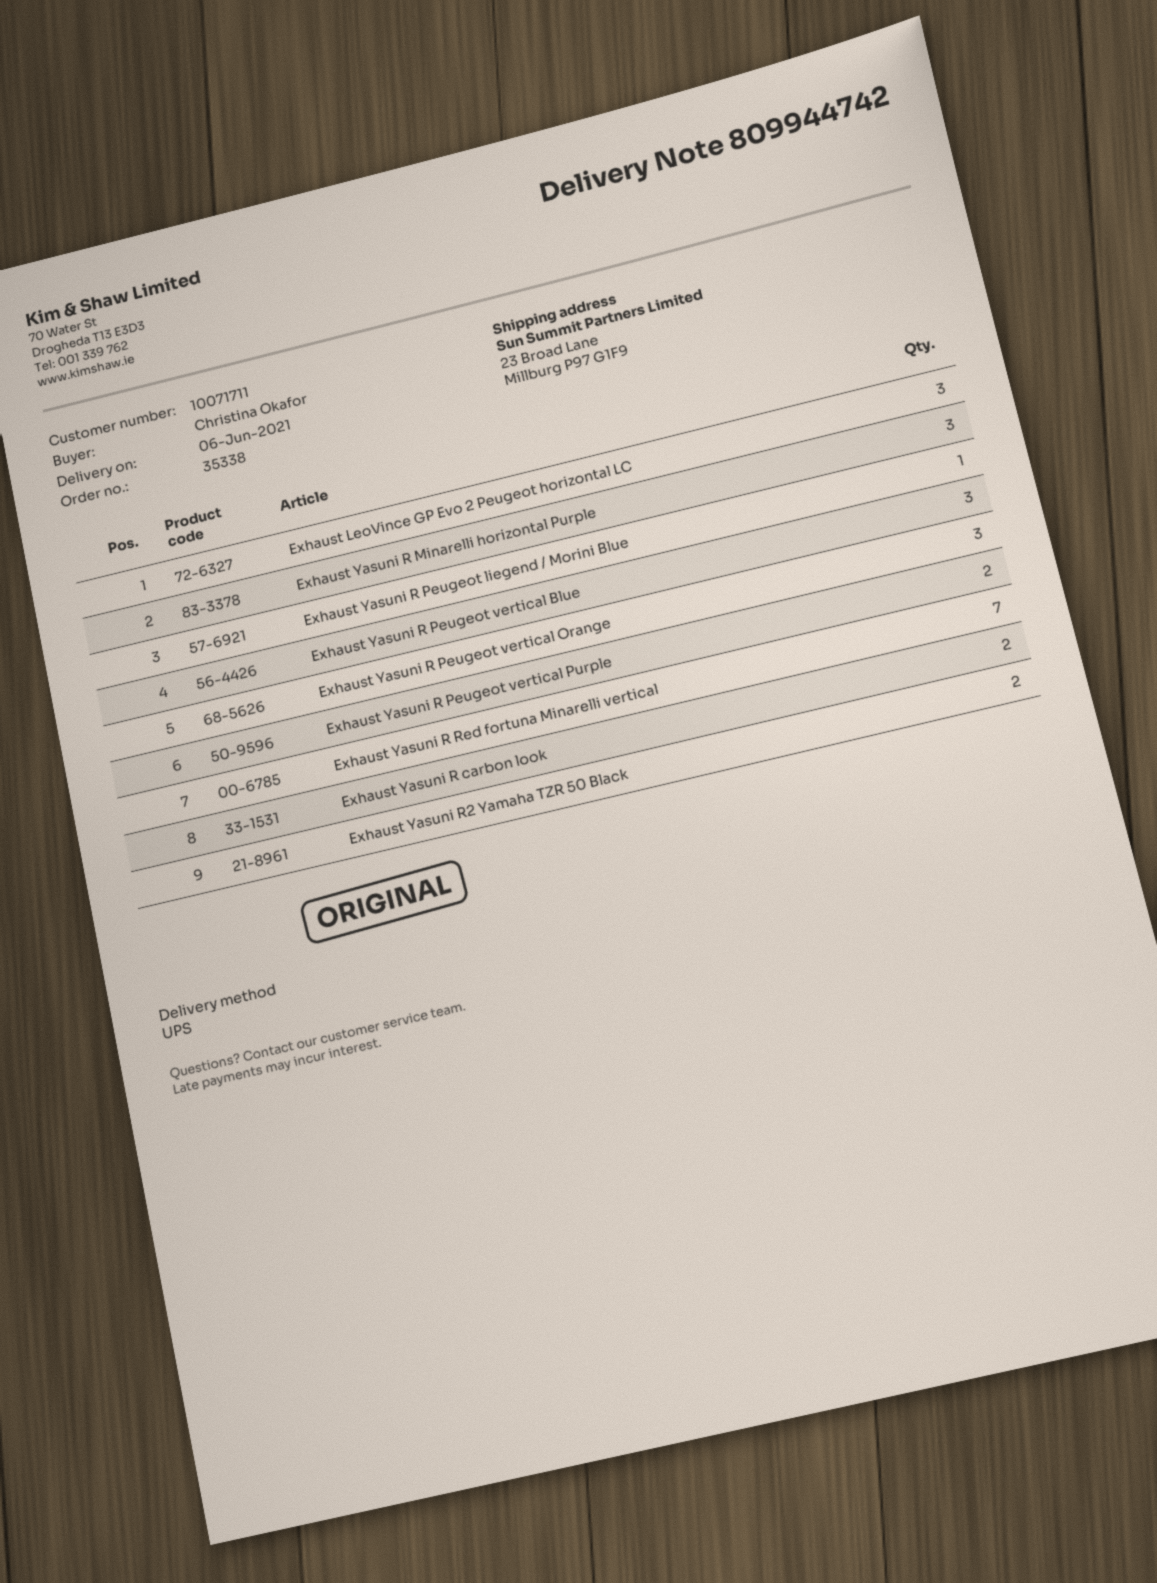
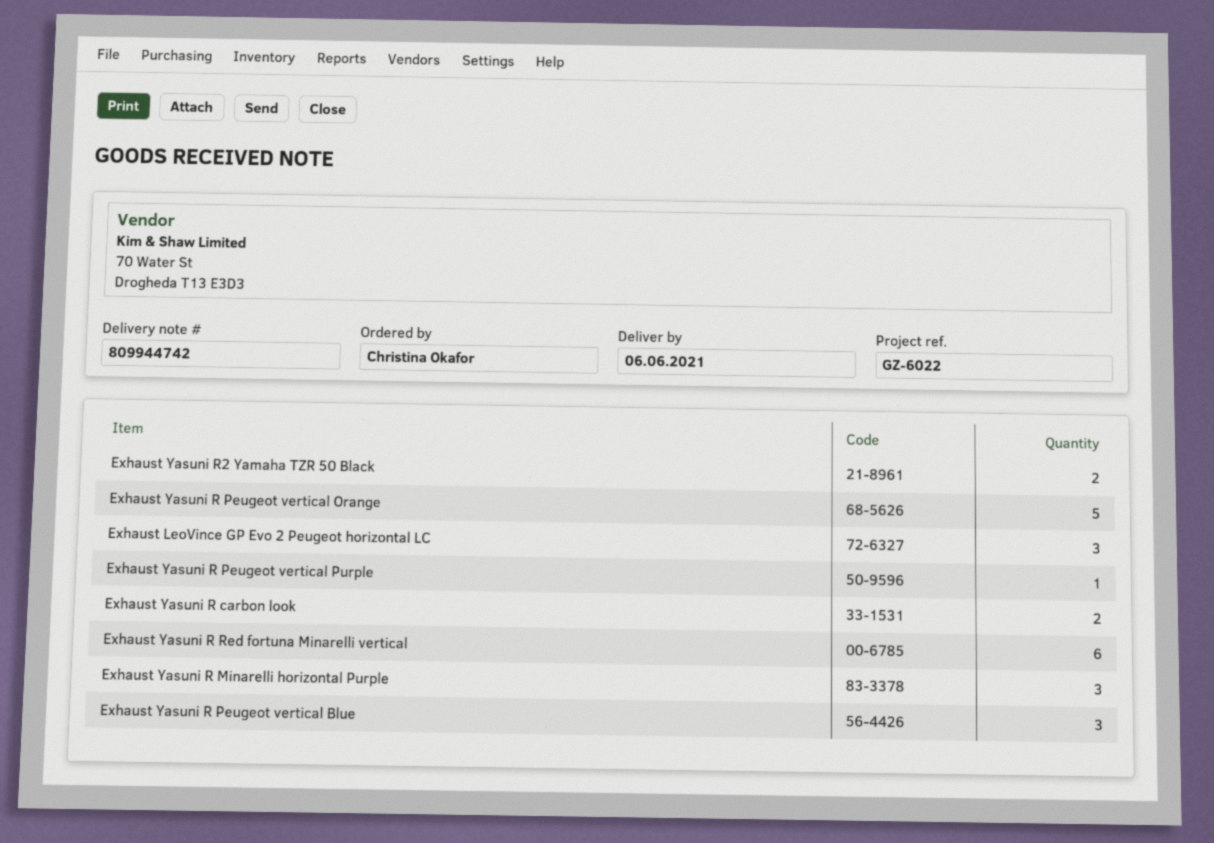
Exhaust Yasuni R Peugeot liegend / Morini Blue: 1 -> none
Exhaust Yasuni R Peugeot vertical Orange: 3 -> 5
Exhaust Yasuni R Peugeot vertical Purple: 2 -> 1
Exhaust Yasuni R Red fortuna Minarelli vertical: 7 -> 6

